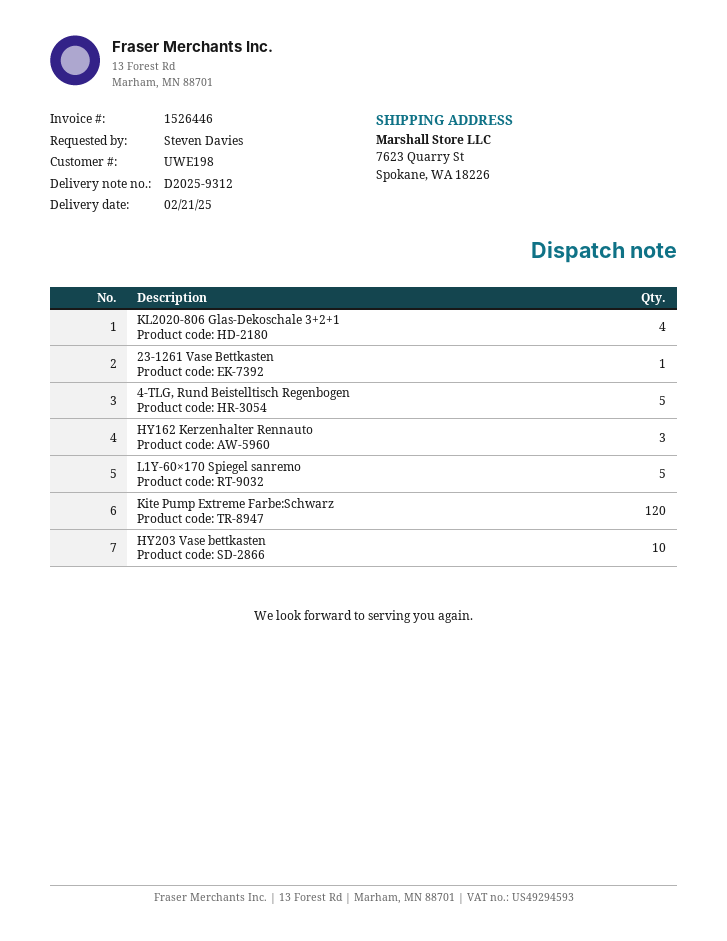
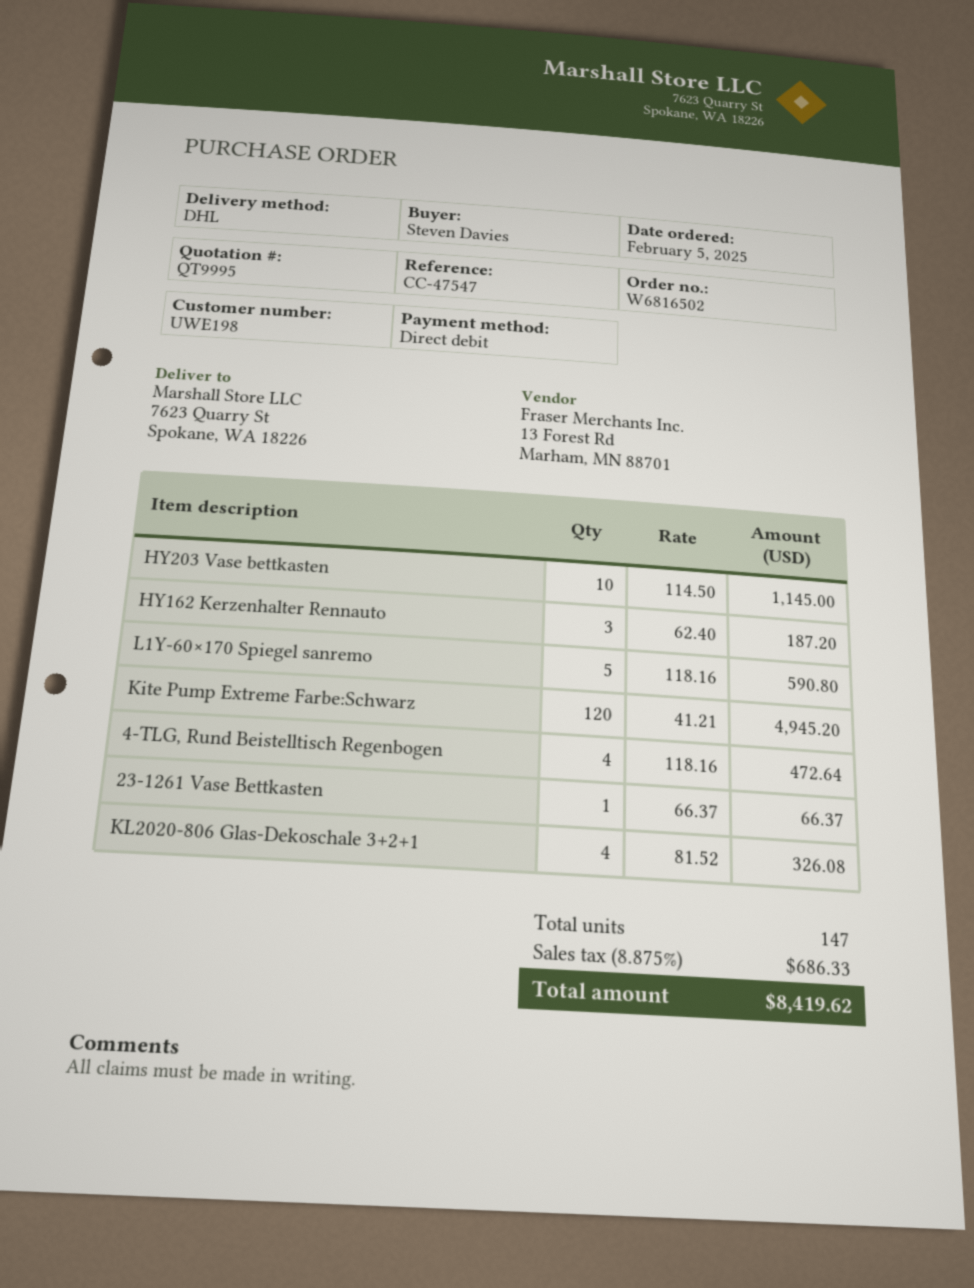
4-TLG, Rund Beistelltisch Regenbogen: 5 -> 4

